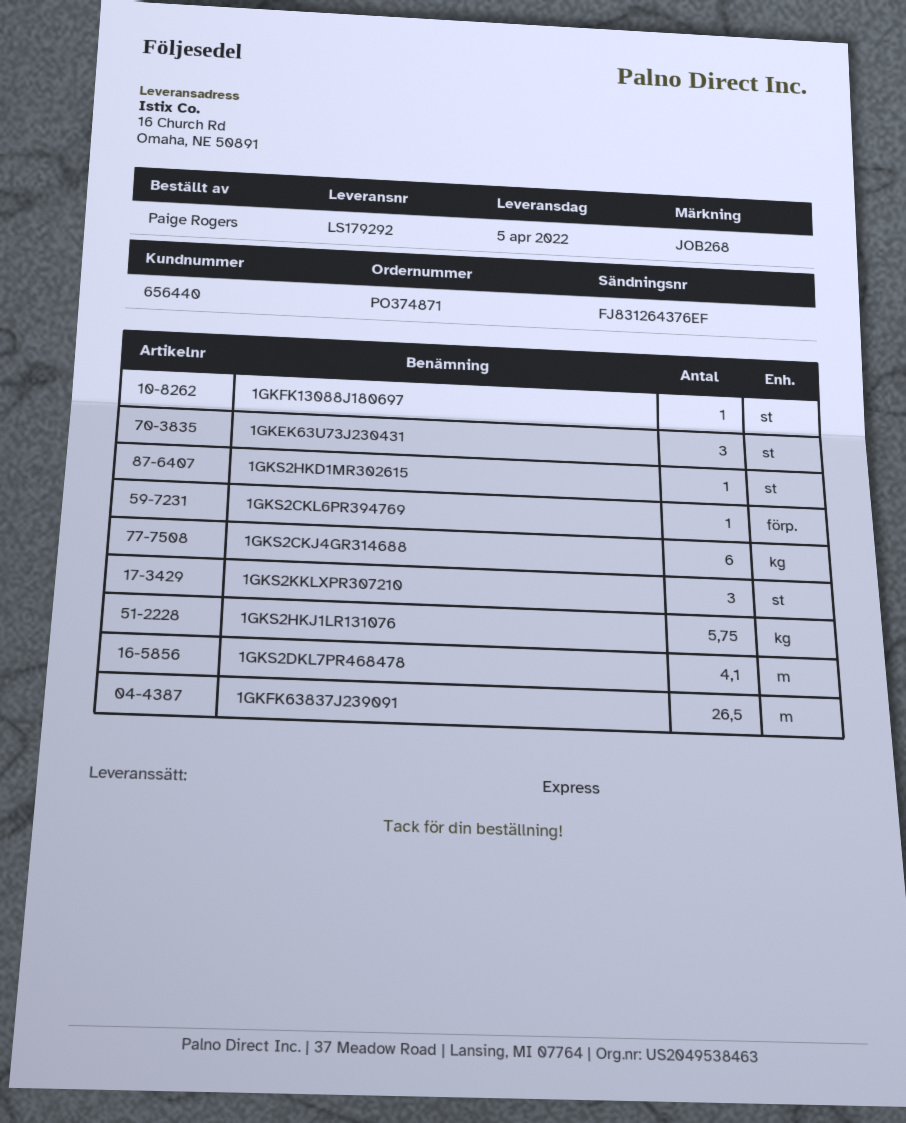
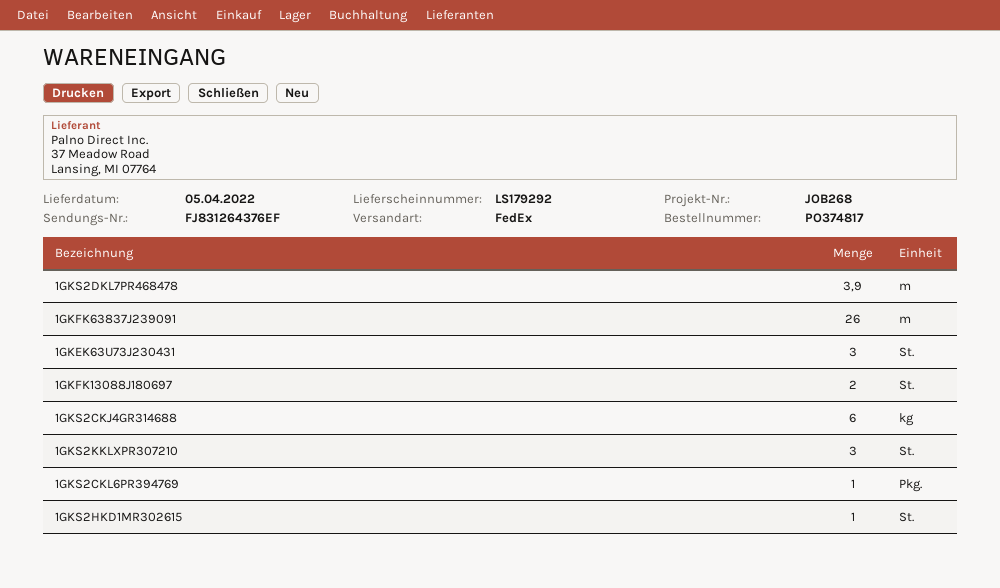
order number: PO374871 -> PO374817
shipping method: express -> FedEx
1GKFK13088J180697: 1 -> 2
1GKS2HKJ1LR131076: 5.75 -> none
1GKS2DKL7PR468478: 4.1 -> 3.9
1GKFK63837J239091: 26.5 -> 26

